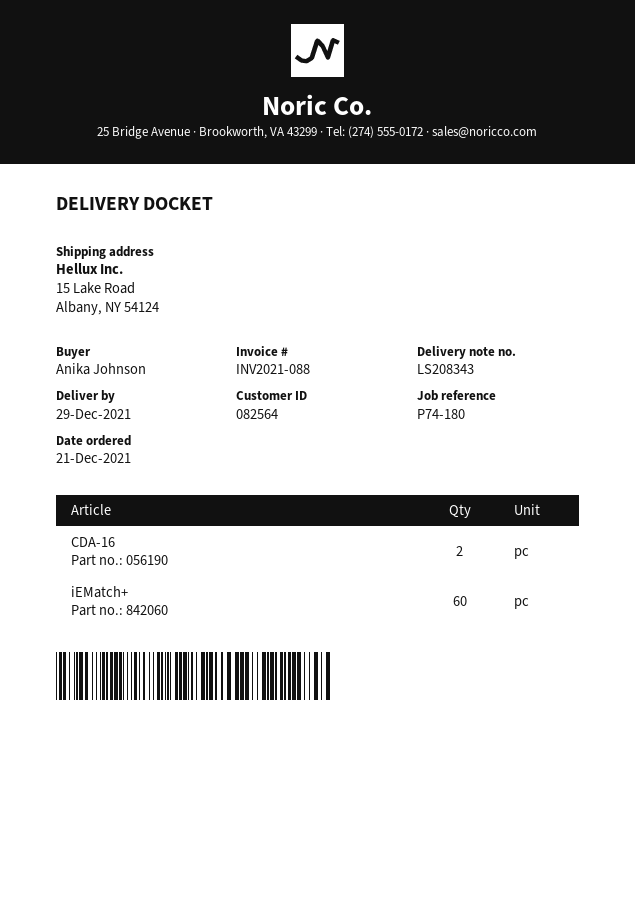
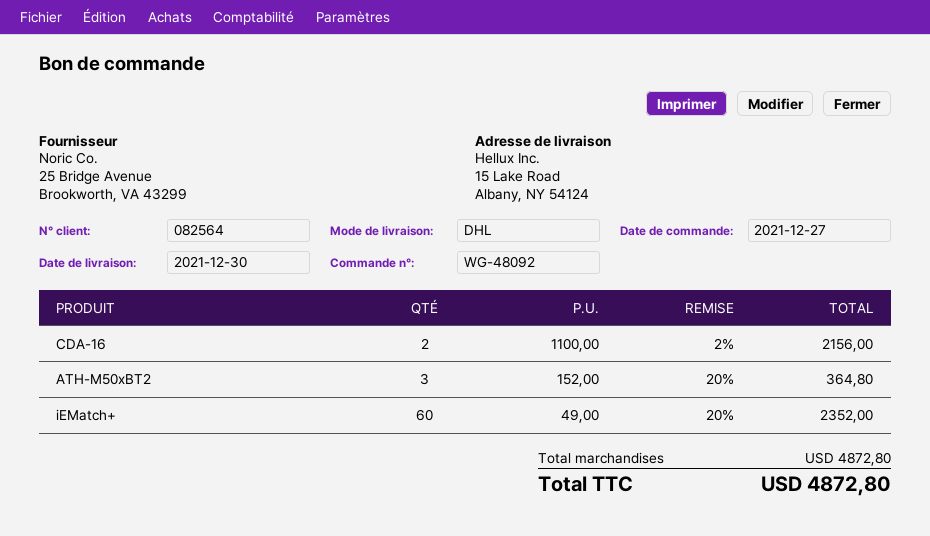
order date: 2021-12-21 -> 2021-12-27
delivery date: 2021-12-29 -> 2021-12-30
ATH-M50xBT2: none -> 3

